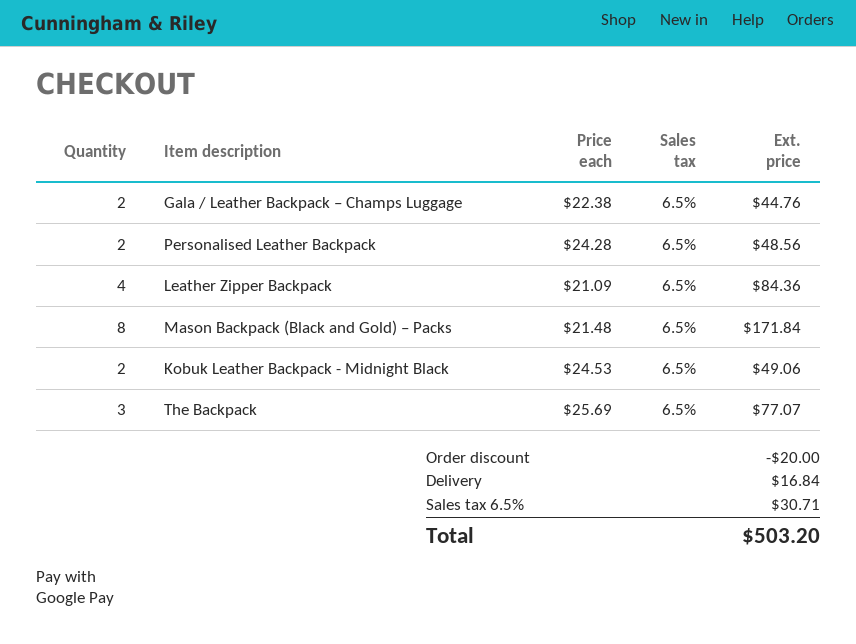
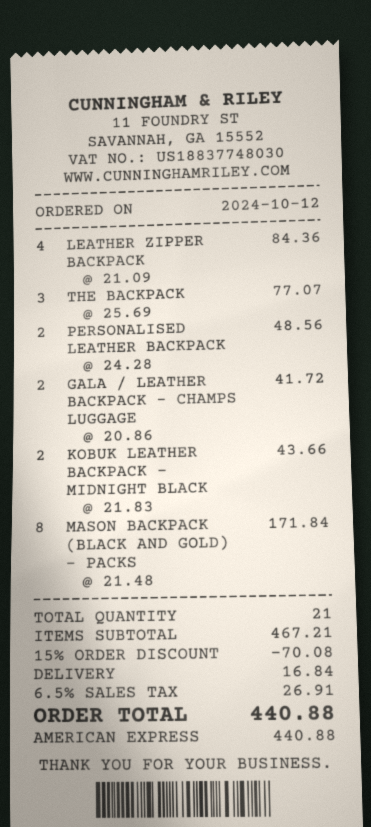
payment method: Google Pay -> American Express
Gala / Leather Backpack – Champs Luggage: 2 x 22.38 = 44.76 -> 2 x 20.86 = 41.72
Kobuk Leather Backpack - Midnight Black: 2 x 24.53 = 49.06 -> 2 x 21.83 = 43.66
discount: 20.00 -> 70.08
tax: 6.5% = 30.71 -> 6.5% = 26.91
total: 503.20 -> 440.88

